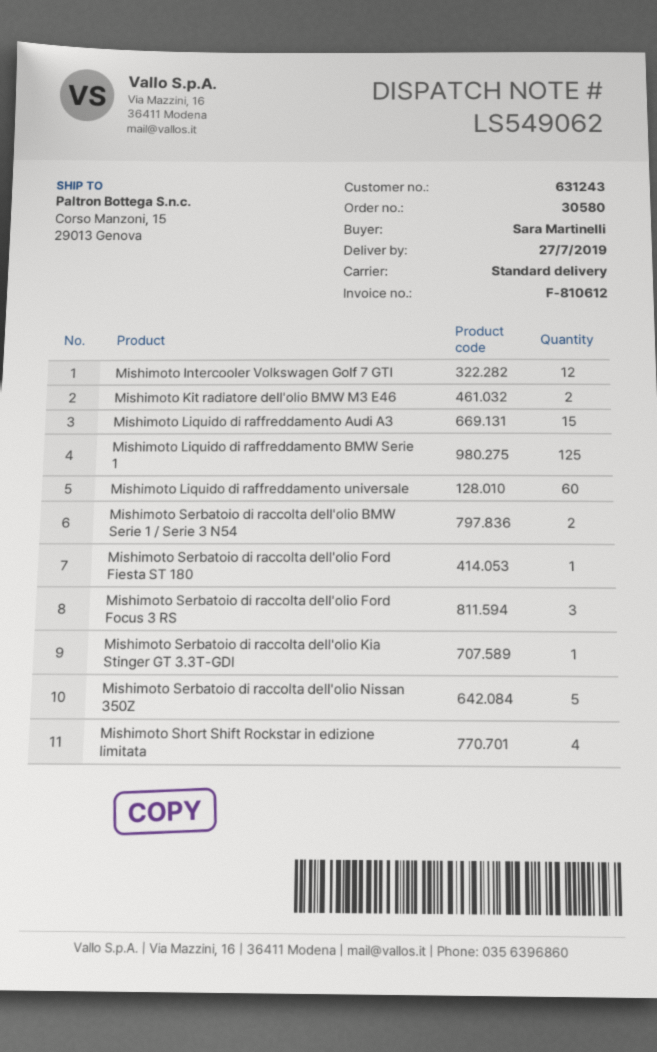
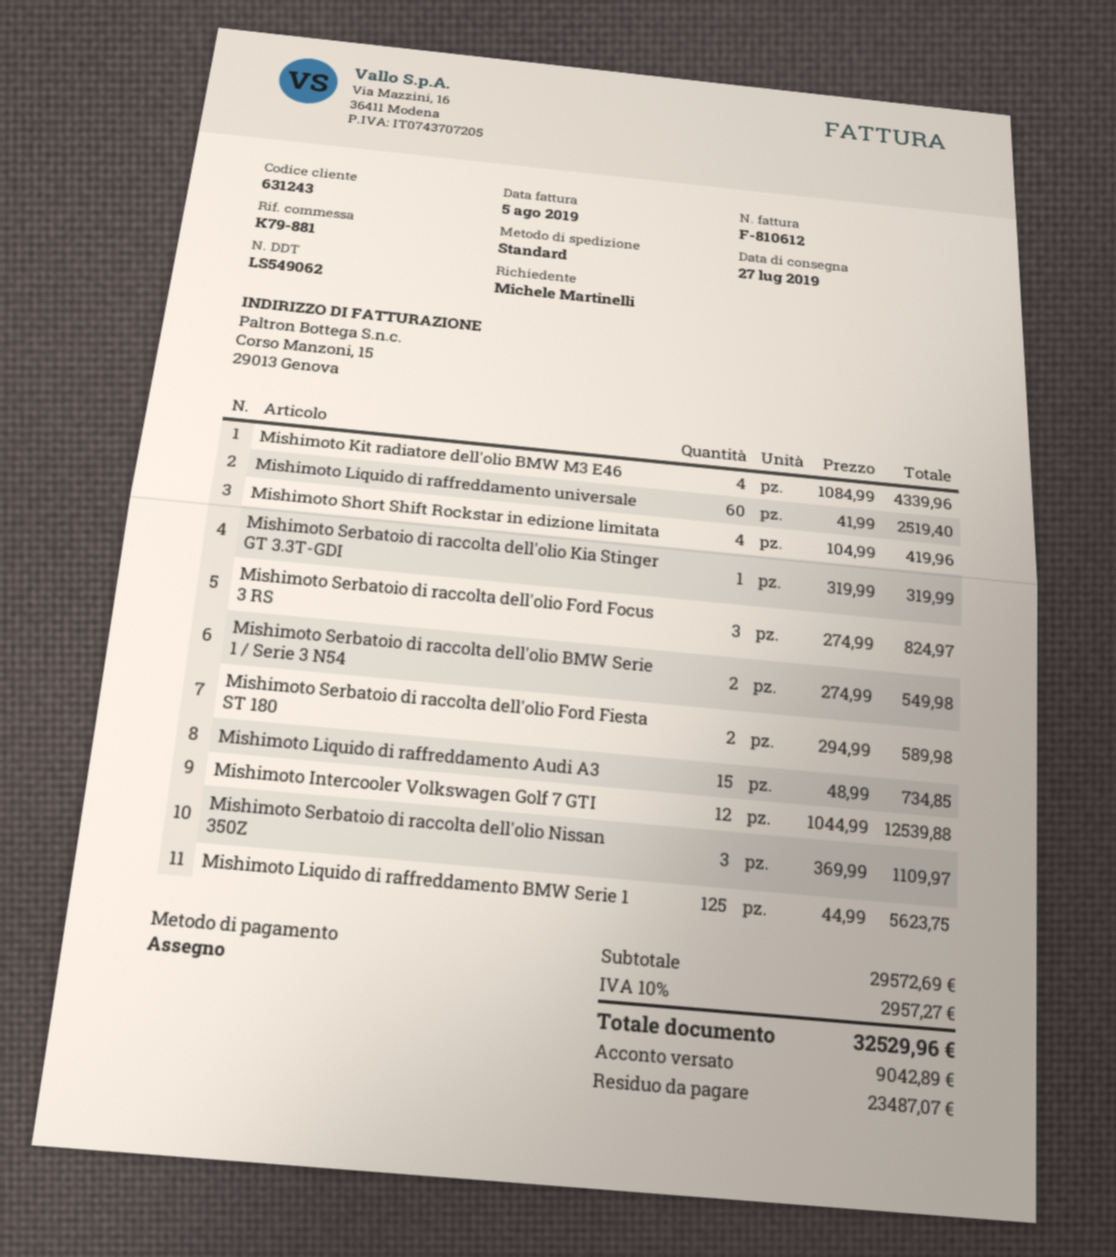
ordered by: Sara Martinelli -> Michele Martinelli
Mishimoto Kit radiatore dell'olio BMW M3 E46: 2 -> 4
Mishimoto Serbatoio di raccolta dell'olio Ford Fiesta ST 180: 1 -> 2
Mishimoto Serbatoio di raccolta dell'olio Nissan 350Z: 5 -> 3

